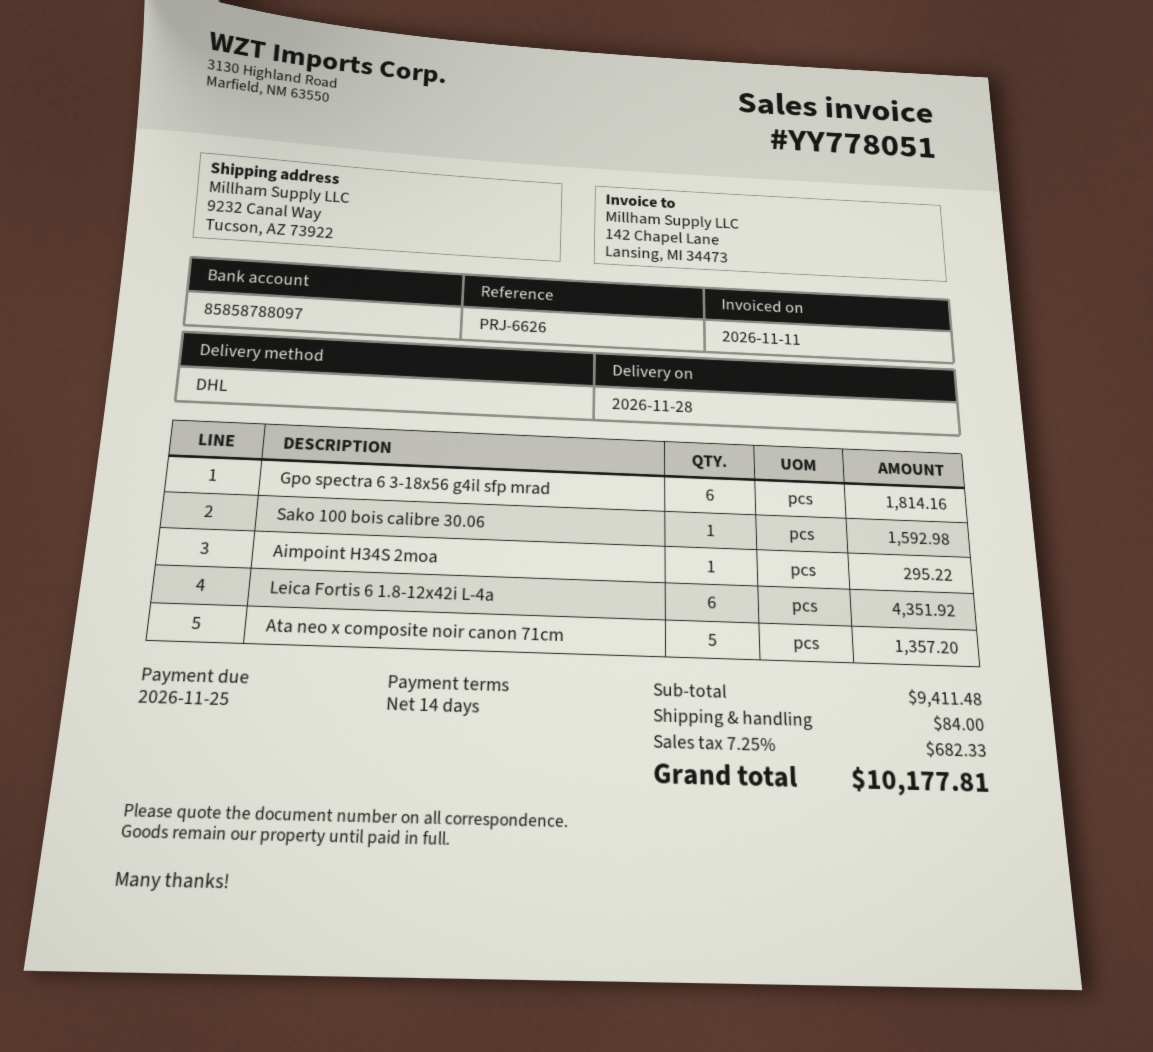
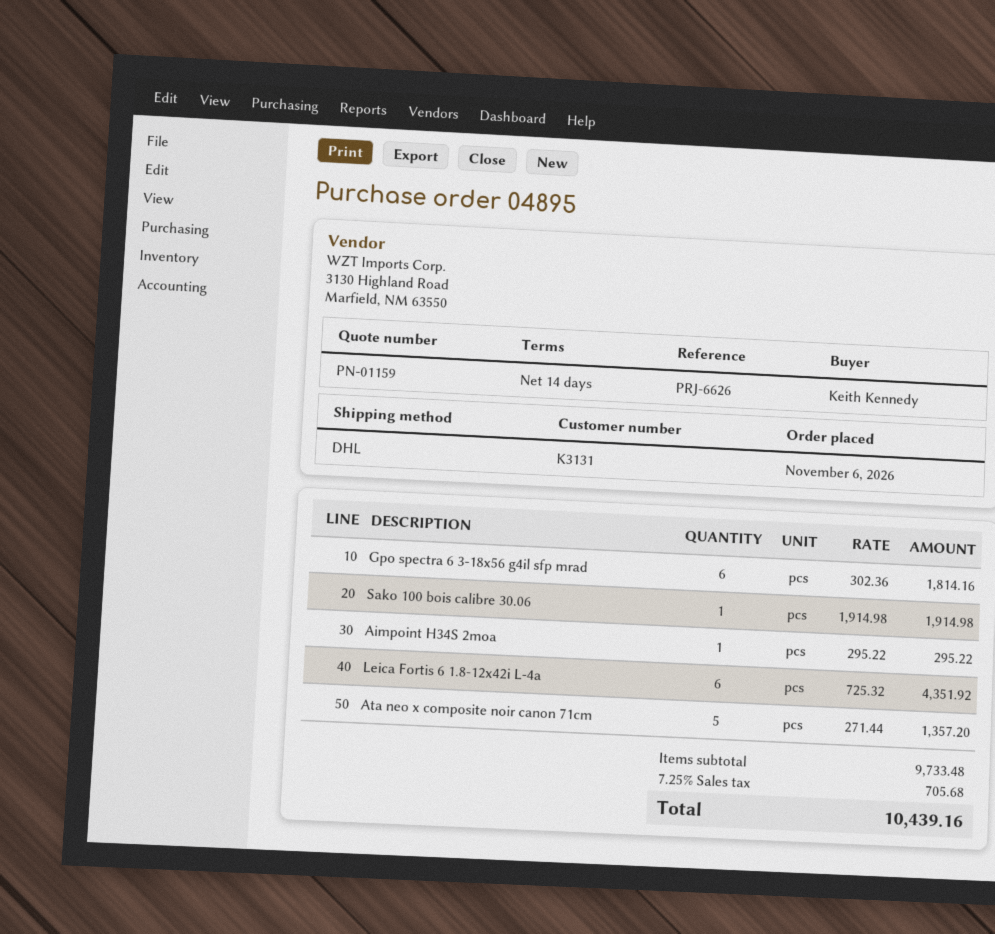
Sako 100 bois calibre 30.06: 1 for 1592.98 -> 1 for 1914.98
subtotal: 9411.48 -> 9733.48
shipping: 84.00 -> none
tax: 7.25% = 682.33 -> 7.25% = 705.68
total: 10177.81 -> 10439.16

